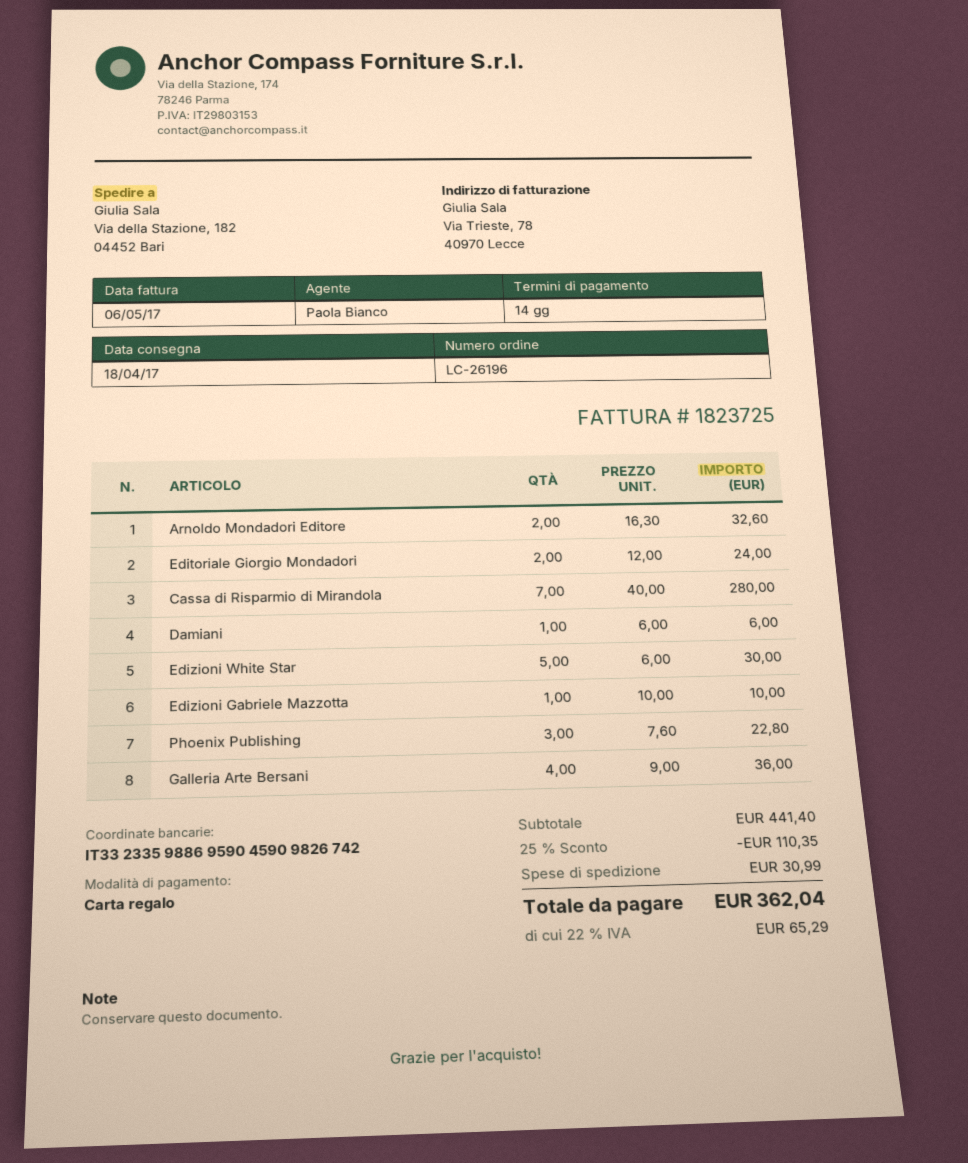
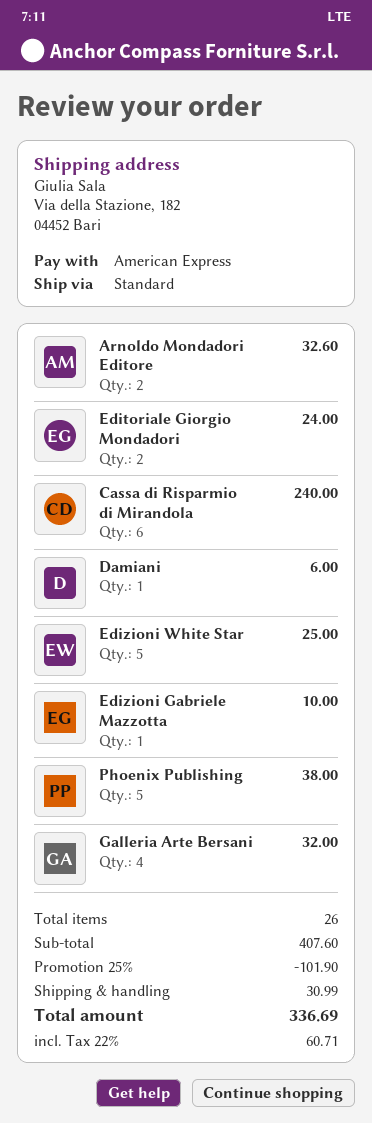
payment method: gift card -> American Express
Cassa di Risparmio di Mirandola: 7 for 280.00 -> 6 for 240.00
Edizioni White Star: 5 for 30.00 -> 5 for 25.00
Phoenix Publishing: 3 for 22.80 -> 5 for 38.00
Galleria Arte Bersani: 4 for 36.00 -> 4 for 32.00
subtotal: 441.40 -> 407.60
discount: 25% = 110.35 -> 25% = 101.90
tax: 22% = 65.29 -> 22% = 60.71
total: 362.04 -> 336.69

